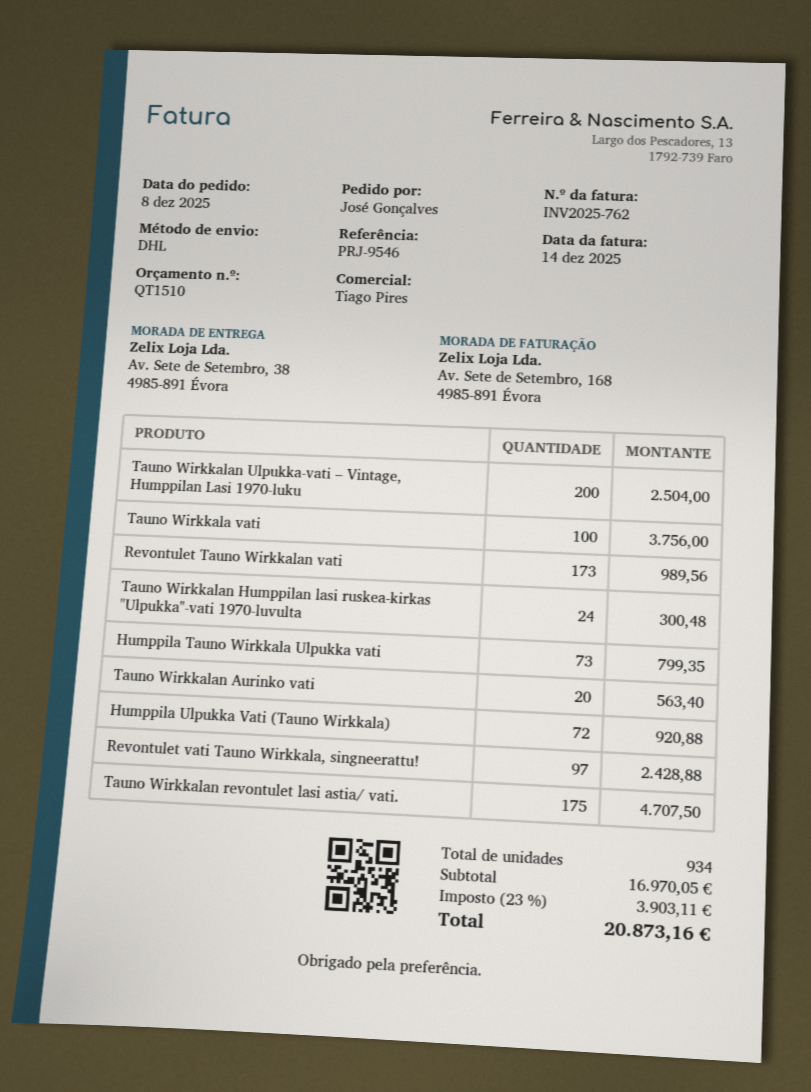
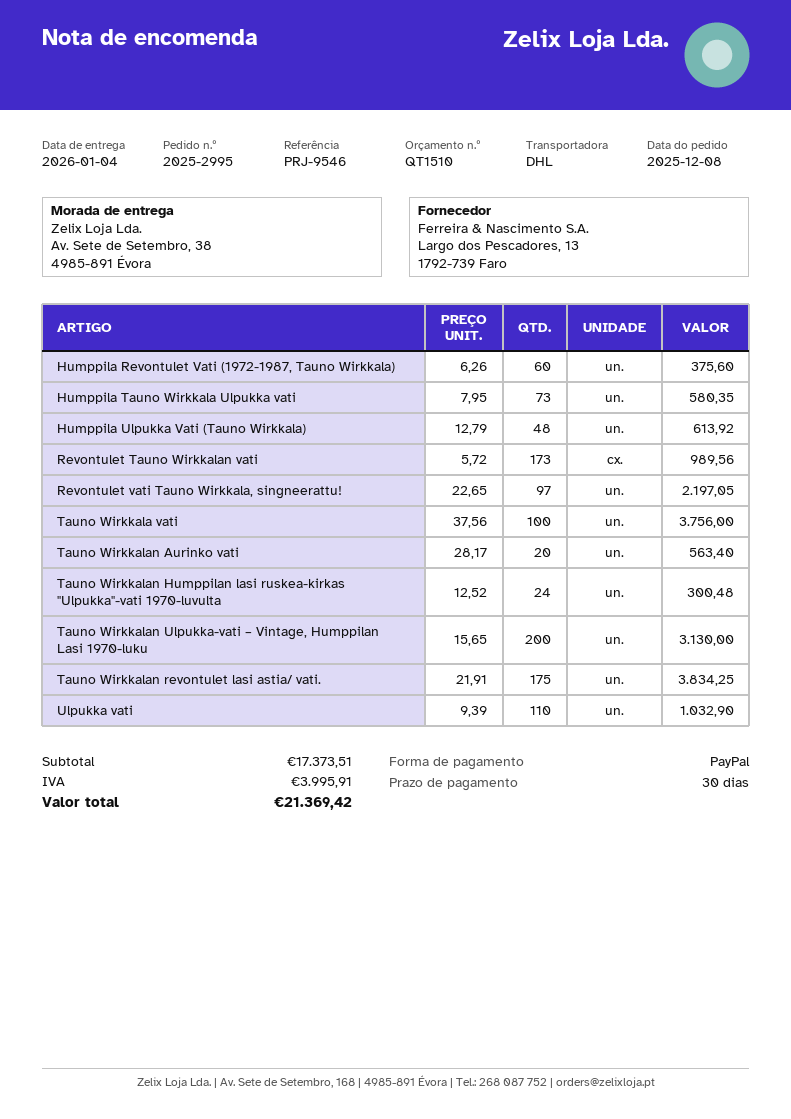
Tauno Wirkkalan Ulpukka-vati – Vintage, Humppilan Lasi 1970-luku: 200 for 2504.00 -> 200 for 3130.00
Humppila Tauno Wirkkala Ulpukka vati: 73 for 799.35 -> 73 for 580.35
Humppila Ulpukka Vati (Tauno Wirkkala): 72 for 920.88 -> 48 for 613.92
Revontulet vati Tauno Wirkkala, singneerattu!: 97 for 2428.88 -> 97 for 2197.05
Tauno Wirkkalan revontulet lasi astia/ vati.: 175 for 4707.50 -> 175 for 3834.25
Humppila Revontulet Vati (1972-1987, Tauno Wirkkala): none -> 60 for 375.60
Ulpukka vati: none -> 110 for 1032.90
subtotal: 16970.05 -> 17373.51
tax: 3903.11 -> 3995.91
total: 20873.16 -> 21369.42

